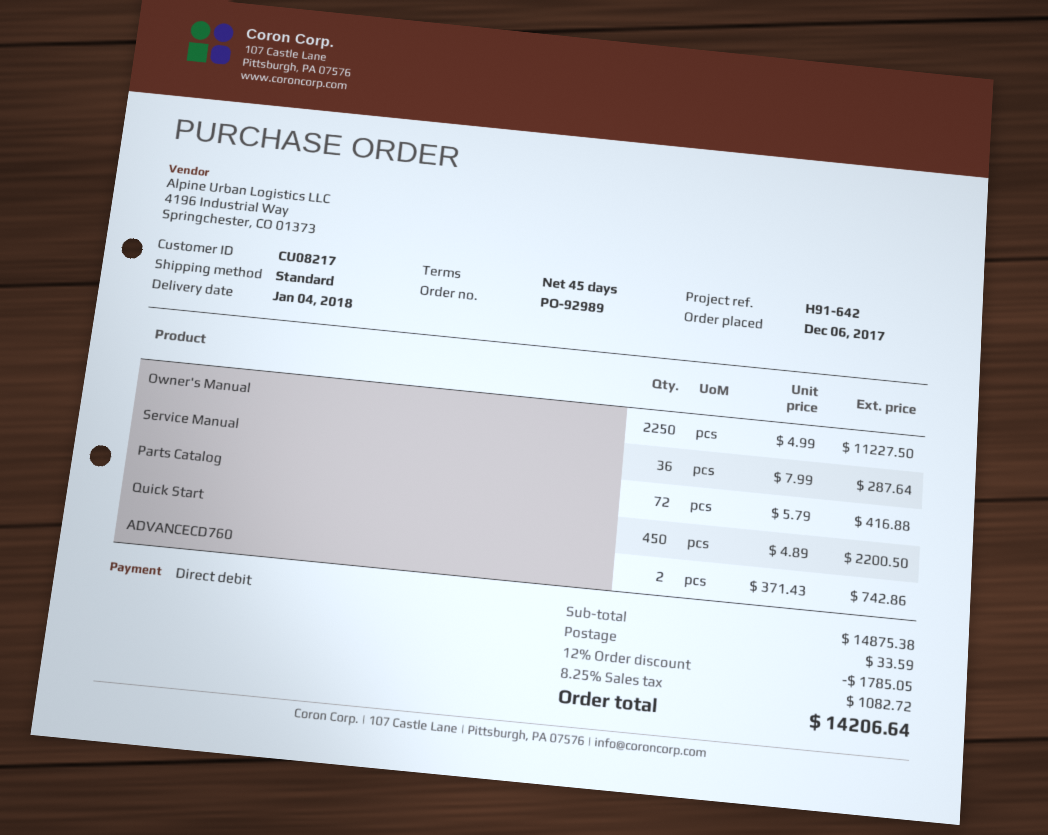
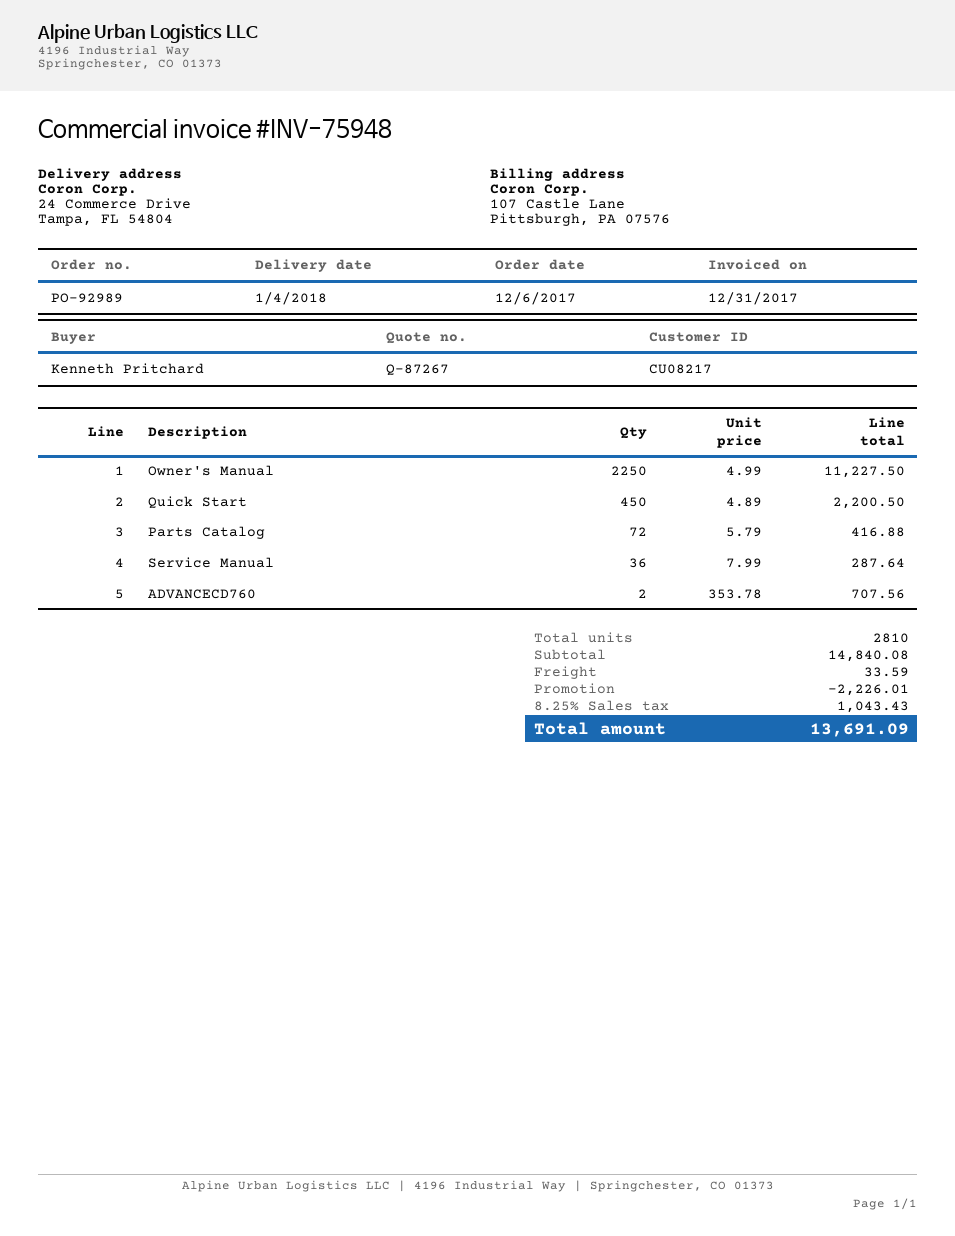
ADVANCECD760: 2 x 371.43 = 742.86 -> 2 x 353.78 = 707.56
subtotal: 14875.38 -> 14840.08
discount: 1785.05 -> 2226.01
tax: 8.25% = 1082.72 -> 8.25% = 1043.43
total: 14206.64 -> 13691.09

